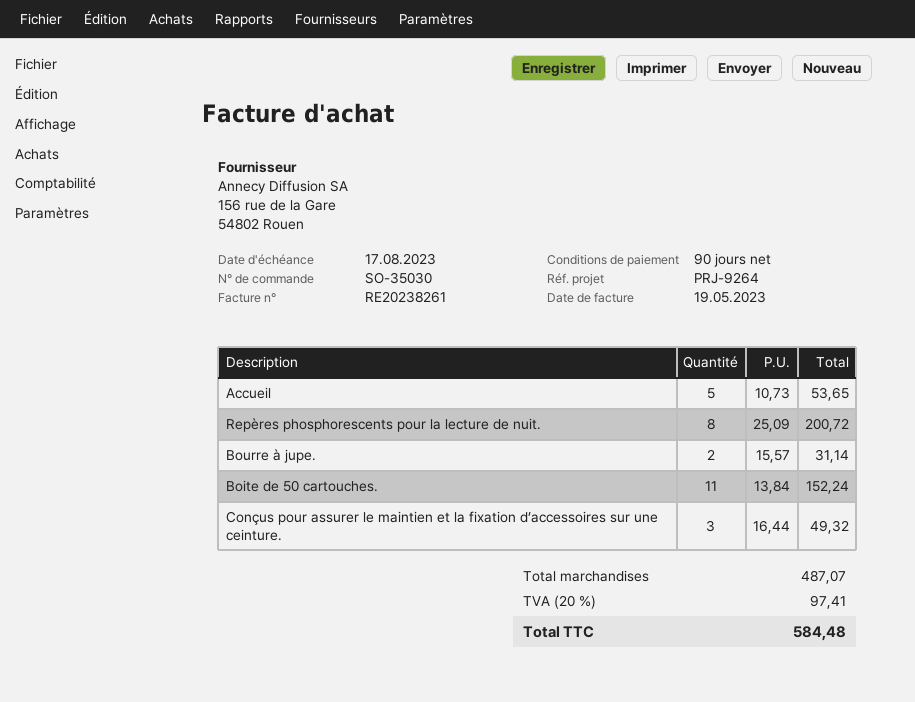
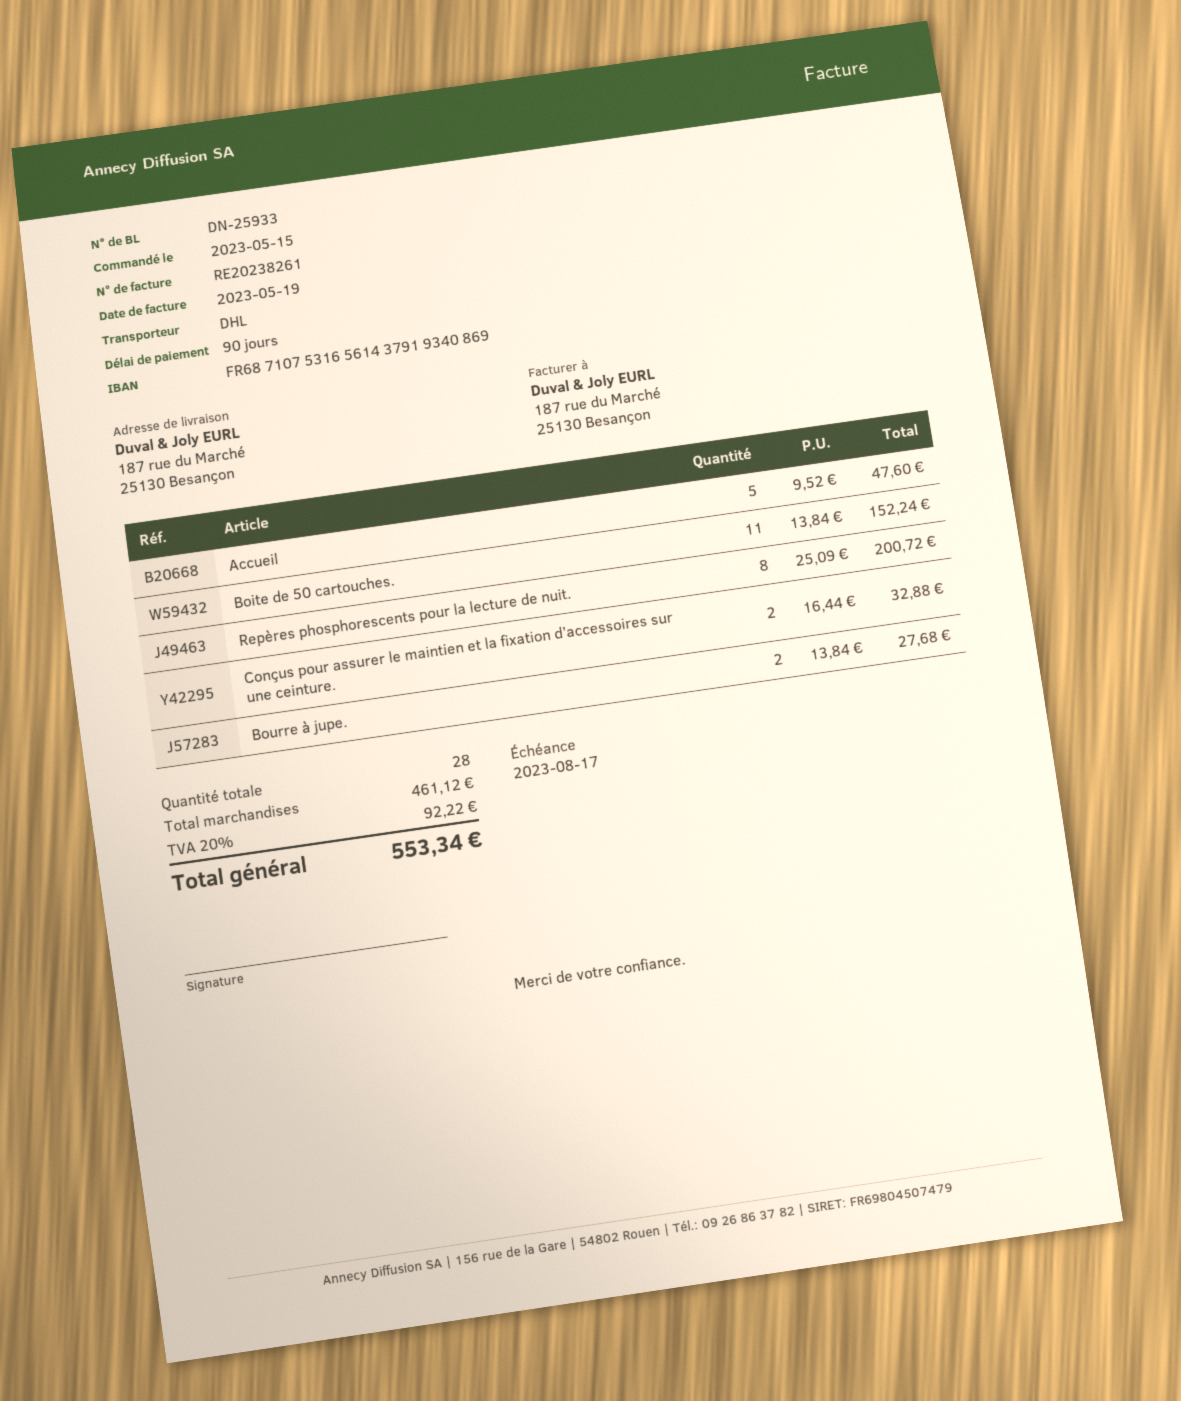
Accueil: 5 x 10.73 = 53.65 -> 5 x 9.52 = 47.60
Bourre à jupe.: 2 x 15.57 = 31.14 -> 2 x 13.84 = 27.68
Conçus pour assurer le maintien et la fixation d’accessoires sur une ceinture.: 3 x 16.44 = 49.32 -> 2 x 16.44 = 32.88
subtotal: 487.07 -> 461.12
tax: 20% = 97.41 -> 20% = 92.22
total: 584.48 -> 553.34

